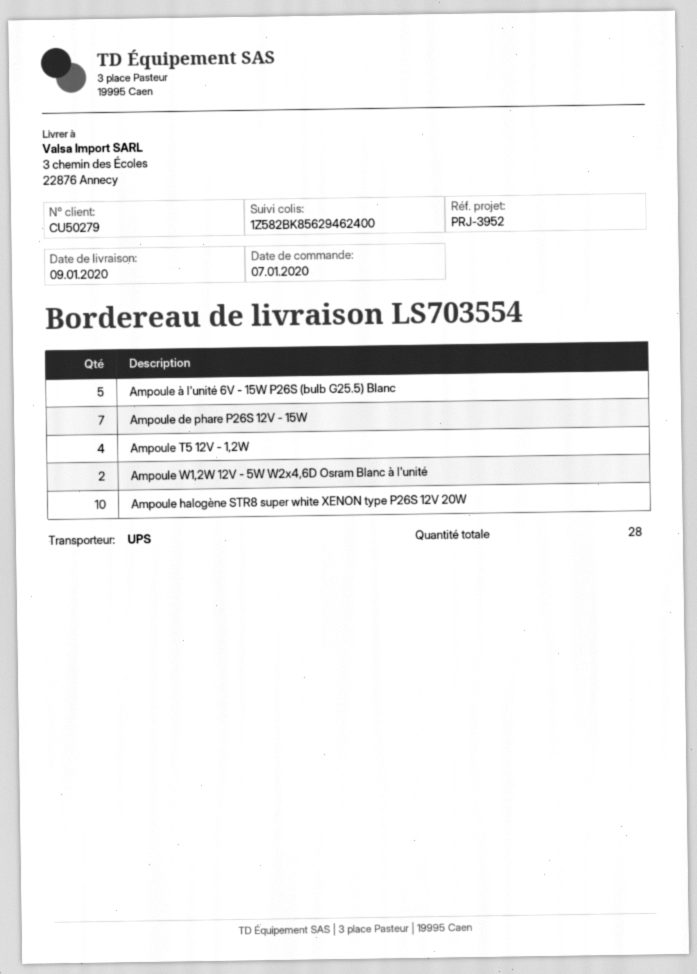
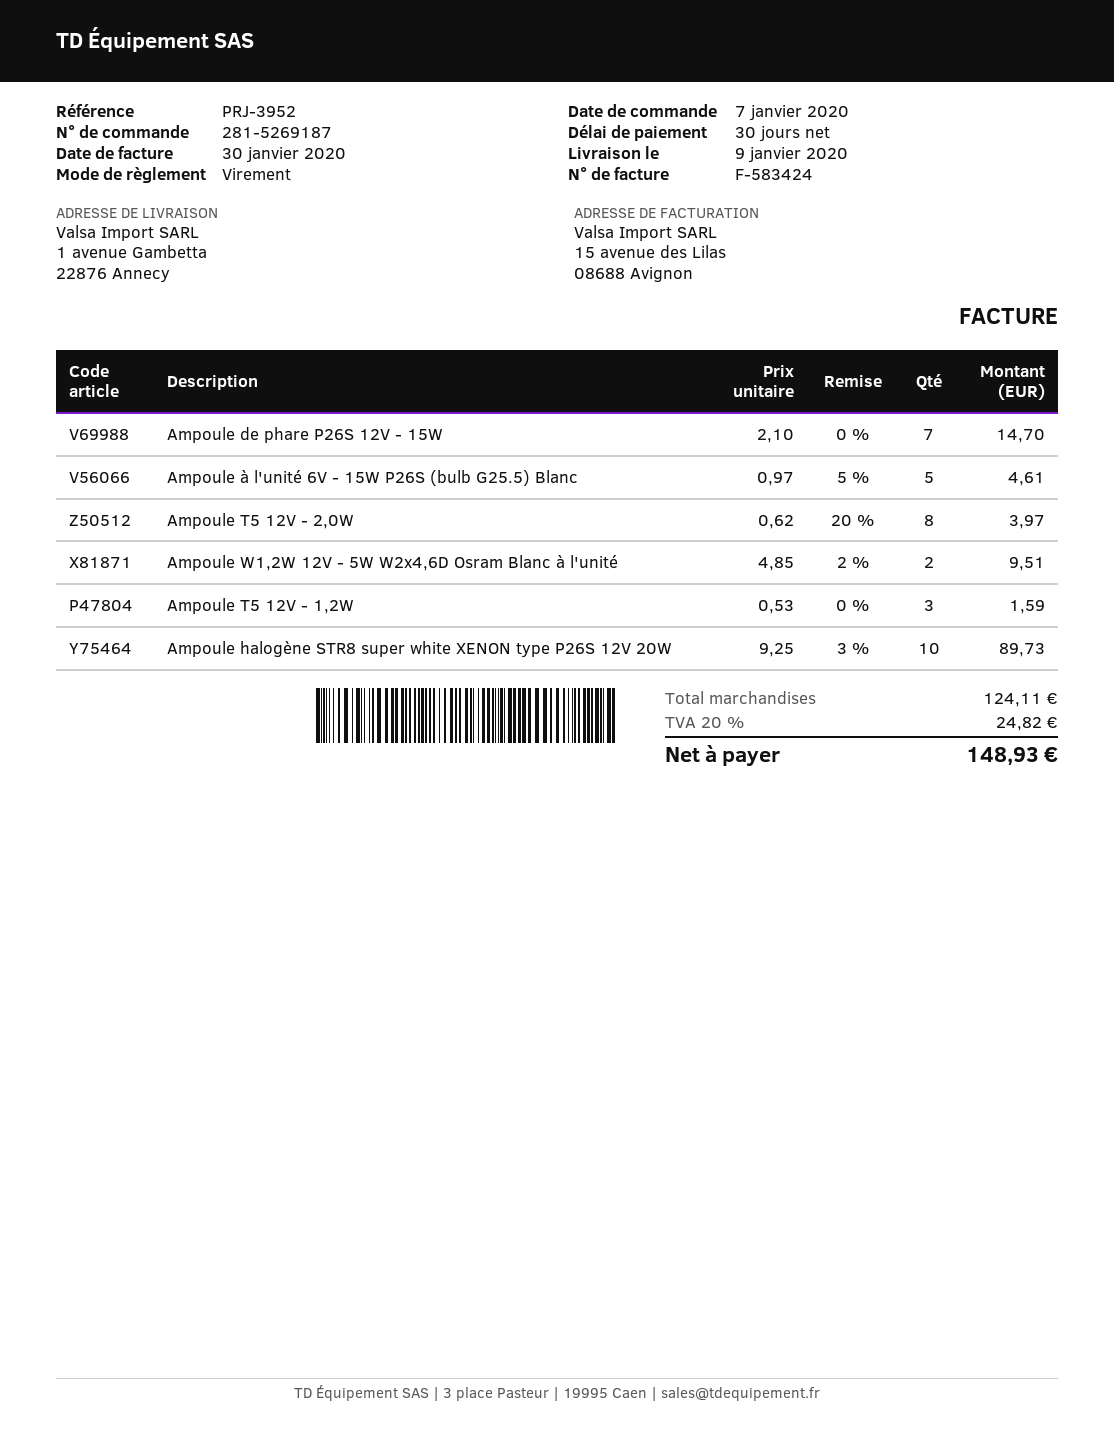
ship to: 3 chemin des Écoles, 22876 Annecy -> 1 avenue Gambetta, 22876 Annecy
Ampoule T5 12V - 1,2W: 4 -> 3
Ampoule T5 12V - 2,0W: none -> 8

